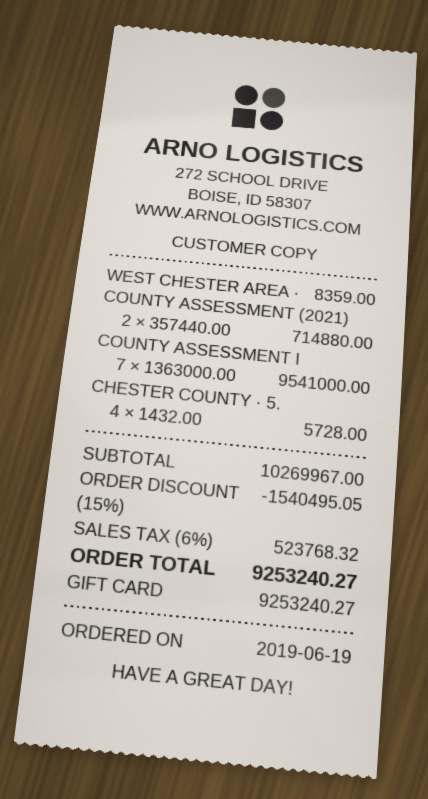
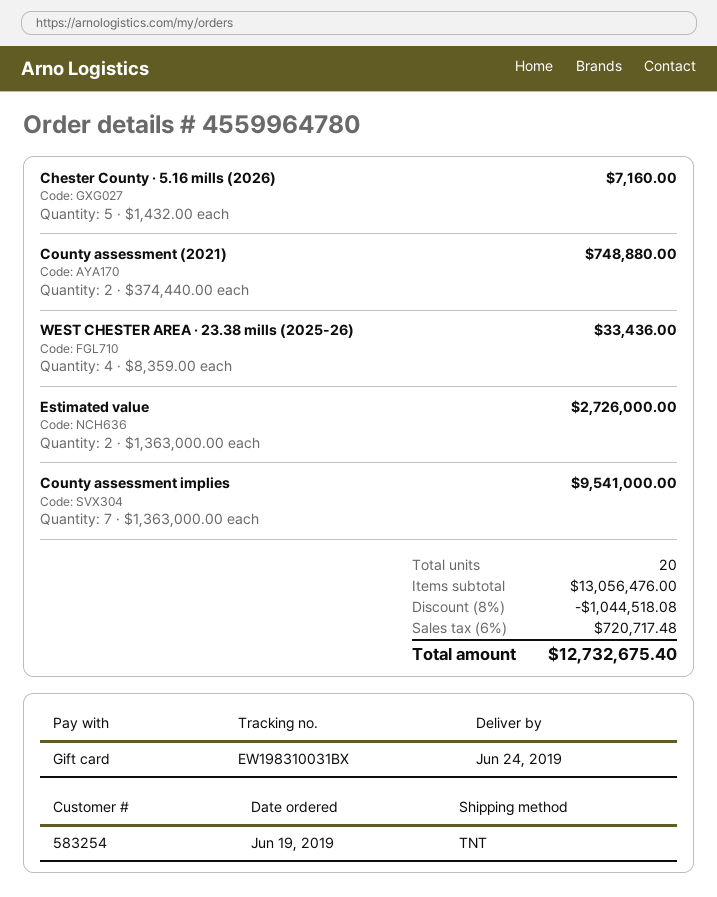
WEST CHESTER AREA ·: 1 x 8359.00 = 8359.00 -> 4 x 8359.00 = 33436.00
COUNTY ASSESSMENT (2021): 2 x 357440.00 = 714880.00 -> 2 x 374440.00 = 748880.00
CHESTER COUNTY · 5.: 4 x 1432.00 = 5728.00 -> 5 x 1432.00 = 7160.00
Estimated value: none -> 2 x 1363000.00 = 2726000.00
subtotal: 10269967.00 -> 13056476.00
discount: 15% = 1540495.05 -> 8% = 1044518.08
tax: 6% = 523768.32 -> 6% = 720717.48
total: 9253240.27 -> 12732675.40

